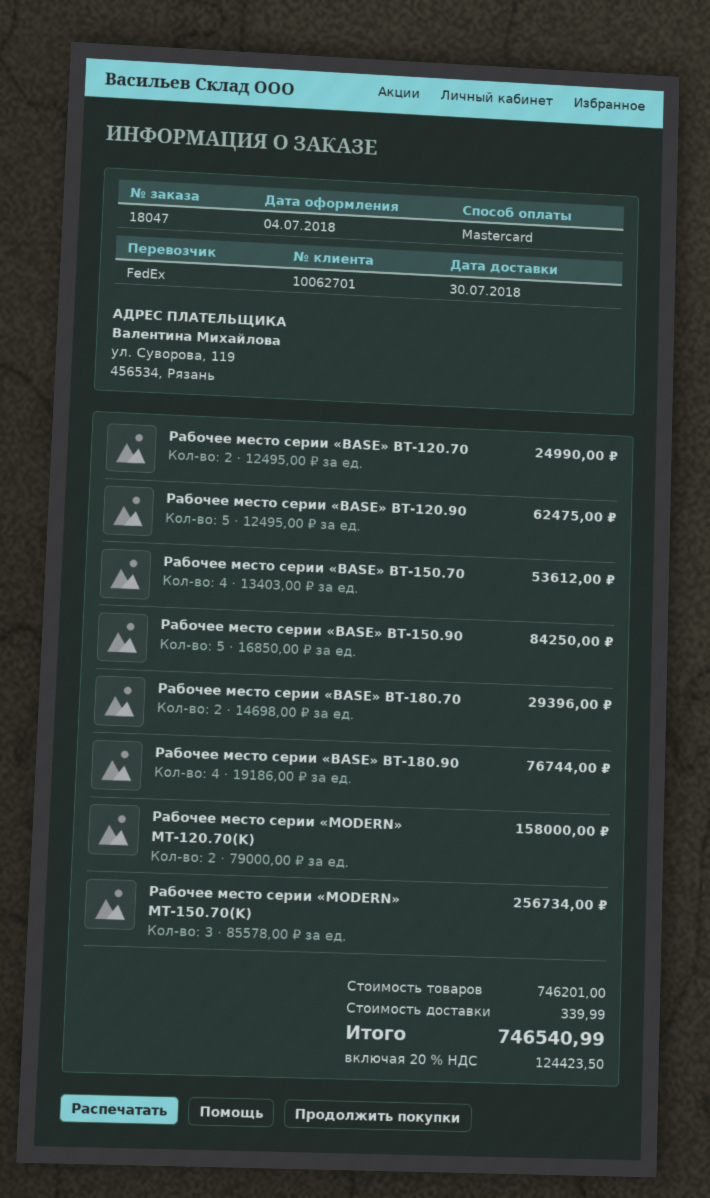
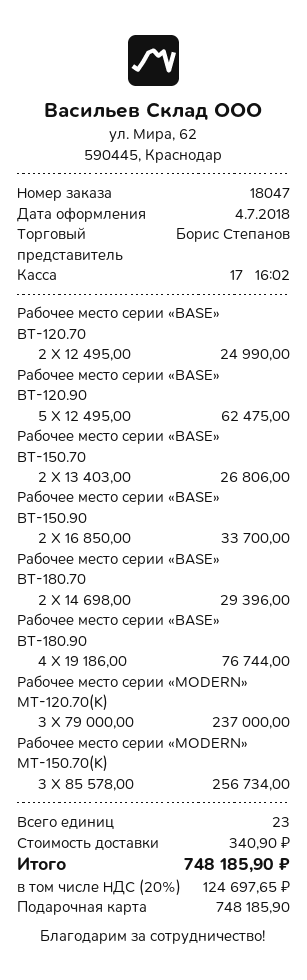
payment method: Mastercard -> gift card
Рабочее место серии «BASE» BT-150.70: 4 x 13403.00 = 53612.00 -> 2 x 13403.00 = 26806.00
Рабочее место серии «BASE» BT-150.90: 5 x 16850.00 = 84250.00 -> 2 x 16850.00 = 33700.00
Рабочее место серии «MODERN» MT-120.70(K): 2 x 79000.00 = 158000.00 -> 3 x 79000.00 = 237000.00
shipping: 339.99 -> 340.90
tax: 20% = 124423.50 -> 20% = 124697.65
total: 746540.99 -> 748185.90

